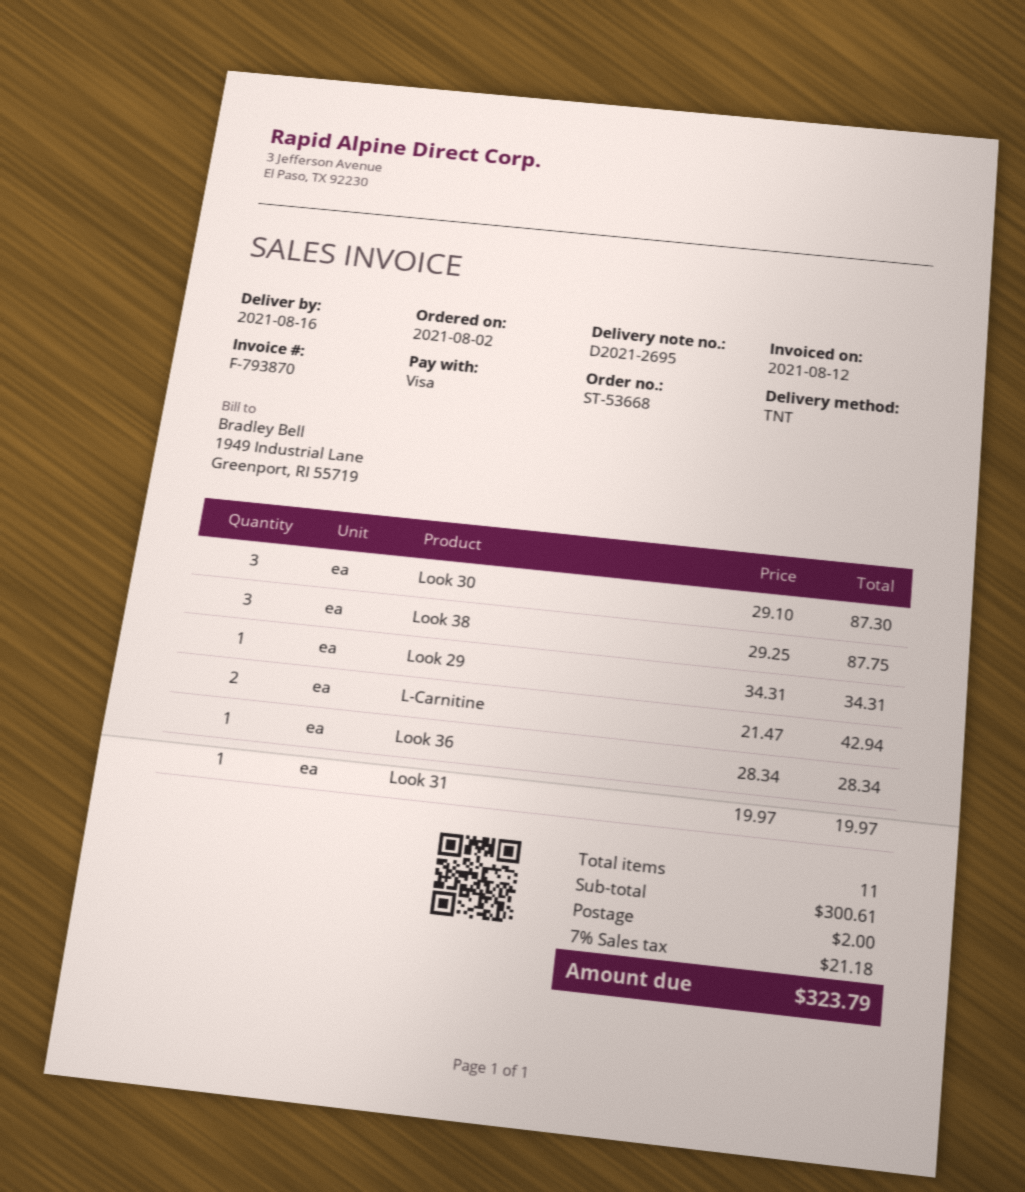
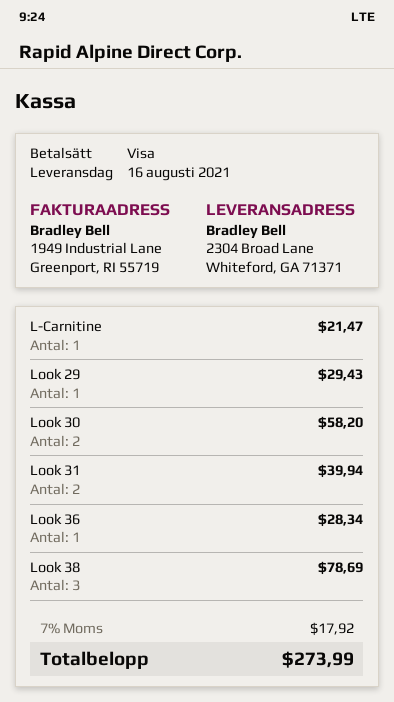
Look 30: 3 for 87.30 -> 2 for 58.20
Look 38: 3 for 87.75 -> 3 for 78.69
Look 29: 1 for 34.31 -> 1 for 29.43
L-Carnitine: 2 for 42.94 -> 1 for 21.47
Look 31: 1 for 19.97 -> 2 for 39.94
shipping: 2.00 -> none
tax: 7% = 21.18 -> 7% = 17.92
total: 323.79 -> 273.99

